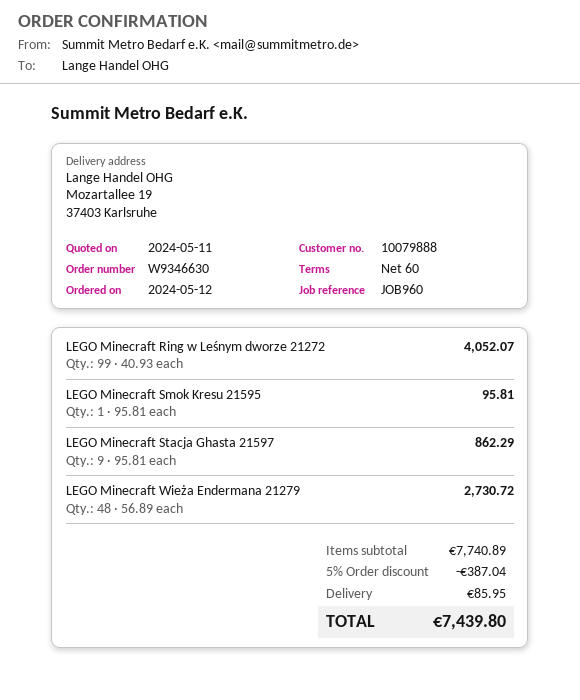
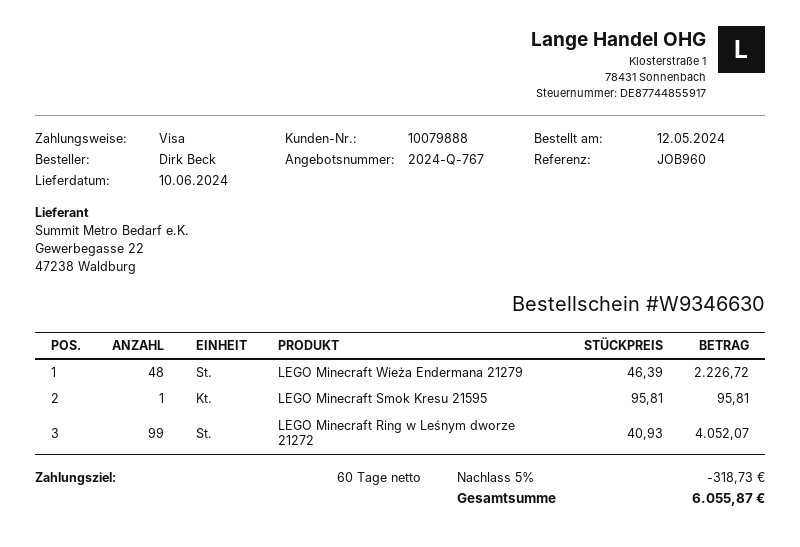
LEGO Minecraft Stacja Ghasta 21597: 9 x 95.81 = 862.29 -> none
LEGO Minecraft Wieża Endermana 21279: 48 x 56.89 = 2730.72 -> 48 x 46.39 = 2226.72
discount: 5% = 387.04 -> 5% = 318.73
shipping: 85.95 -> none
total: 7439.80 -> 6055.87

